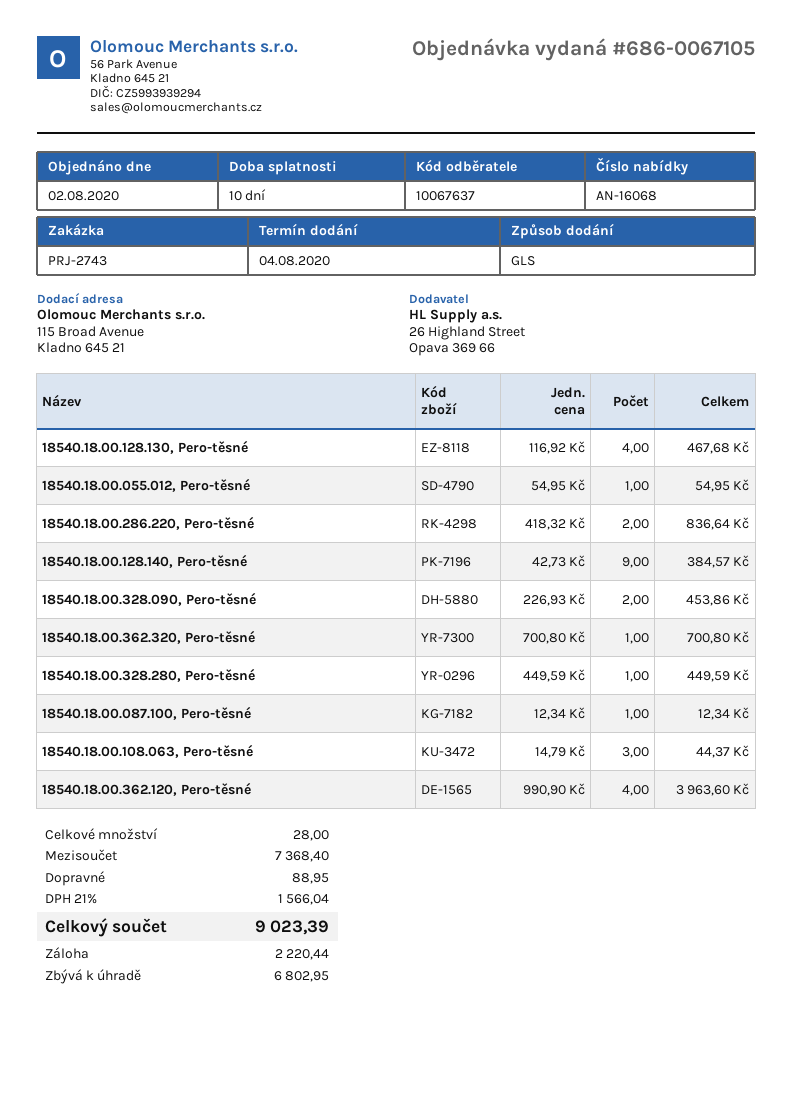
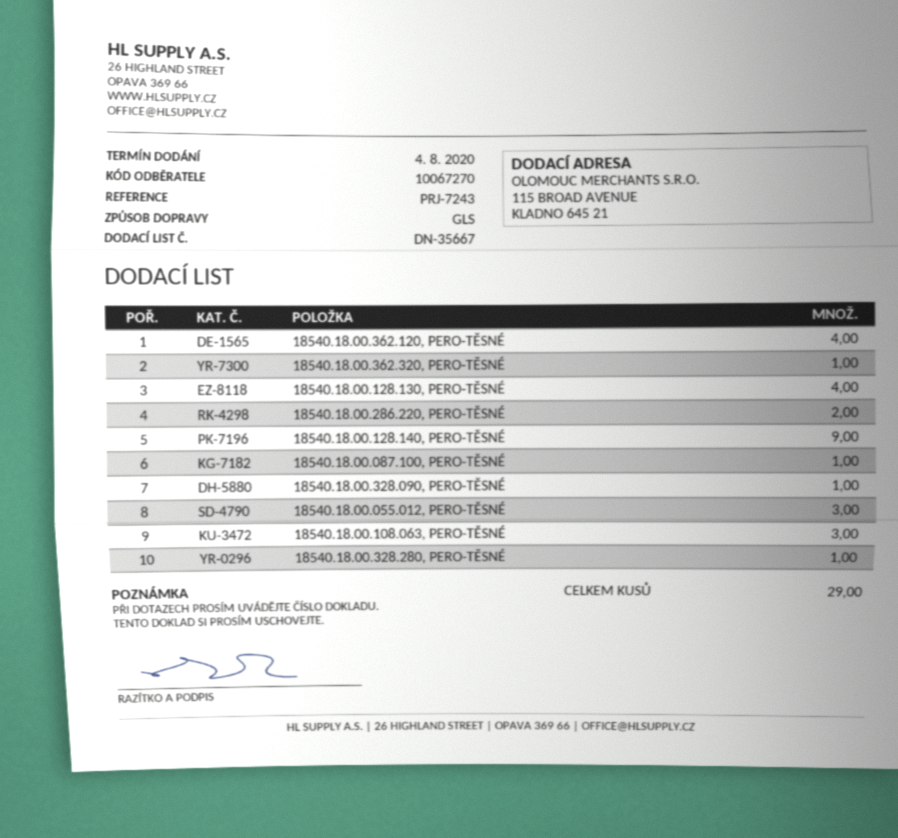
customer number: 10067637 -> 10067270
reference: PRJ-2743 -> PRJ-7243
18540.18.00.055.012, Pero-těsné: 1 -> 3
18540.18.00.328.090, Pero-těsné: 2 -> 1
total quantity: 28 -> 29

